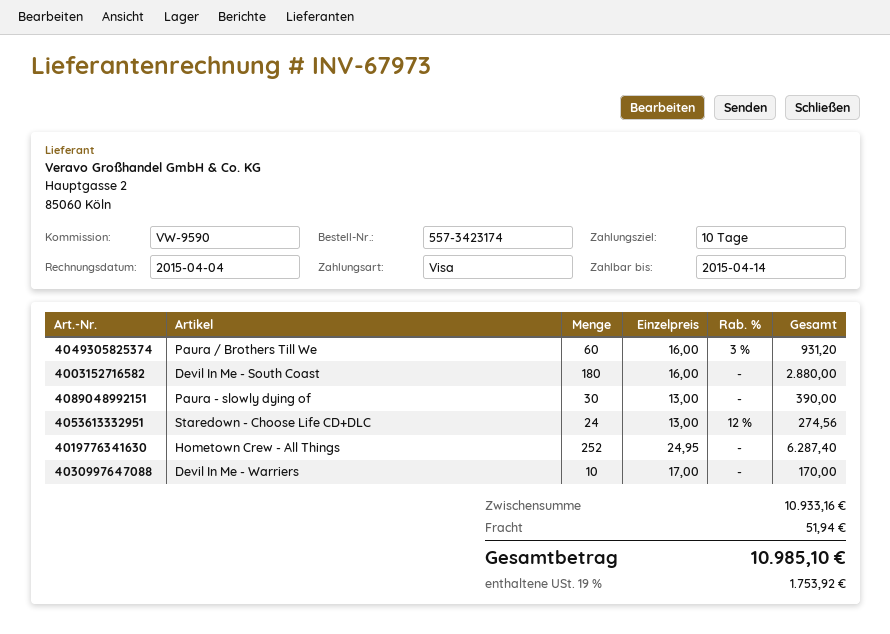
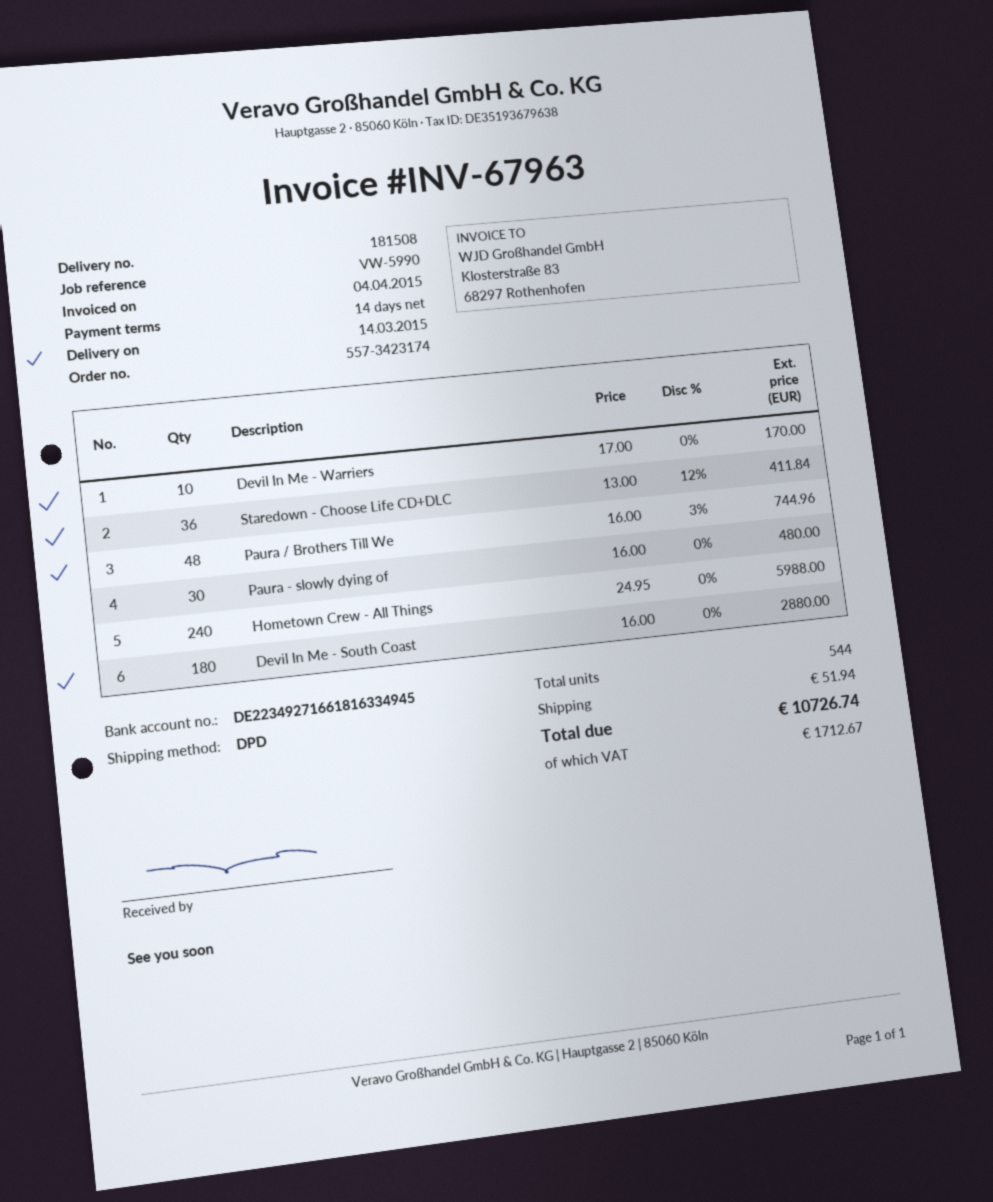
invoice number: INV-67973 -> INV-67963
payment terms: 10 days -> 14 days
reference: VW-9590 -> VW-5990
Paura / Brothers Till We: 60 x 16.00 - 3% = 931.20 -> 48 x 16.00 - 3% = 744.96
Paura - slowly dying of: 30 x 13.00 = 390.00 -> 30 x 16.00 = 480.00
Staredown - Choose Life CD+DLC: 24 x 13.00 - 12% = 274.56 -> 36 x 13.00 - 12% = 411.84
Hometown Crew - All Things: 252 x 24.95 = 6287.40 -> 240 x 24.95 = 5988.00
tax: 1753.92 -> 1712.67
total: 10985.10 -> 10726.74

